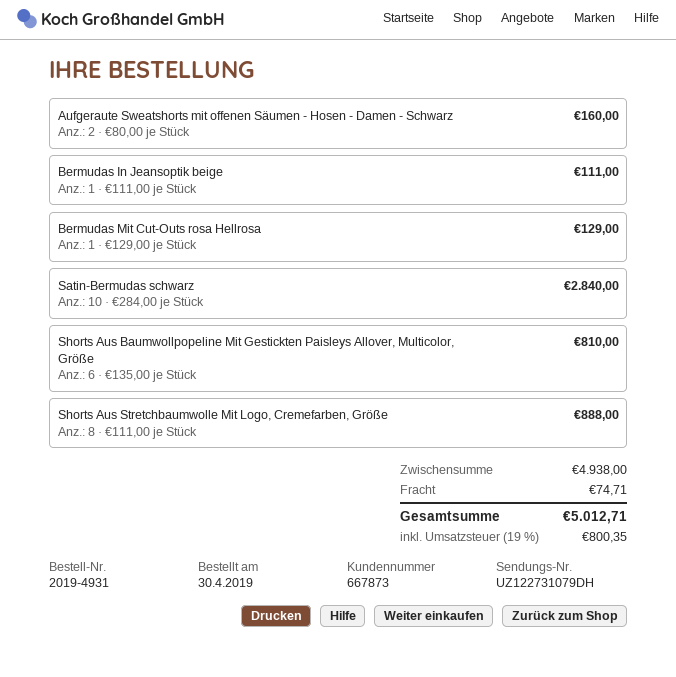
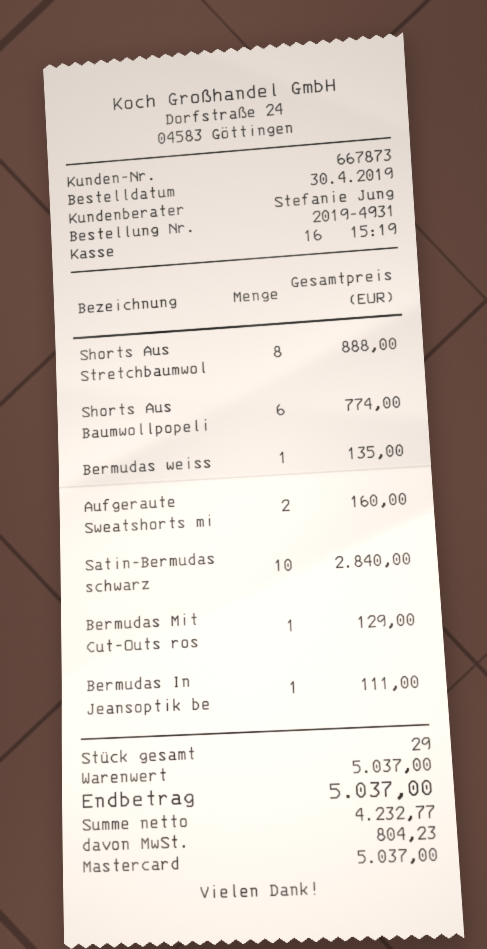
Shorts Aus Baumwollpopeline Mit Gestickten Paisleys Allover, Multicolor, Größe: 6 for 810.00 -> 6 for 774.00
Bermudas weiss: none -> 1 for 135.00
subtotal: 4938.00 -> 5037.00
shipping: 74.71 -> none
tax: 800.35 -> 804.23
total: 5012.71 -> 5037.00

